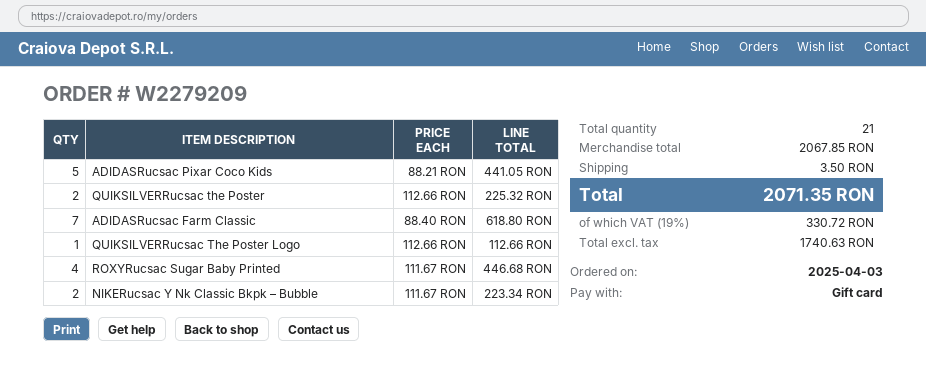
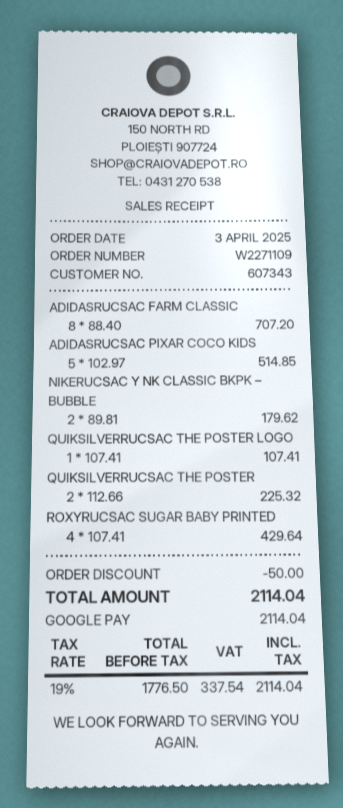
order number: W2279209 -> W2271109
payment method: gift card -> Google Pay
ADIDASRucsac Pixar Coco Kids: 5 x 88.21 = 441.05 -> 5 x 102.97 = 514.85
ADIDASRucsac Farm Classic: 7 x 88.40 = 618.80 -> 8 x 88.40 = 707.20
QUIKSILVERRucsac The Poster Logo: 1 x 112.66 = 112.66 -> 1 x 107.41 = 107.41
ROXYRucsac Sugar Baby Printed: 4 x 111.67 = 446.68 -> 4 x 107.41 = 429.64
NIKERucsac Y Nk Classic Bkpk – Bubble: 2 x 111.67 = 223.34 -> 2 x 89.81 = 179.62
discount: none -> 50.00
shipping: 3.50 -> none
net: 1740.63 -> 1776.50
tax: 19% = 330.72 -> 19% = 337.54
total: 2071.35 -> 2114.04

